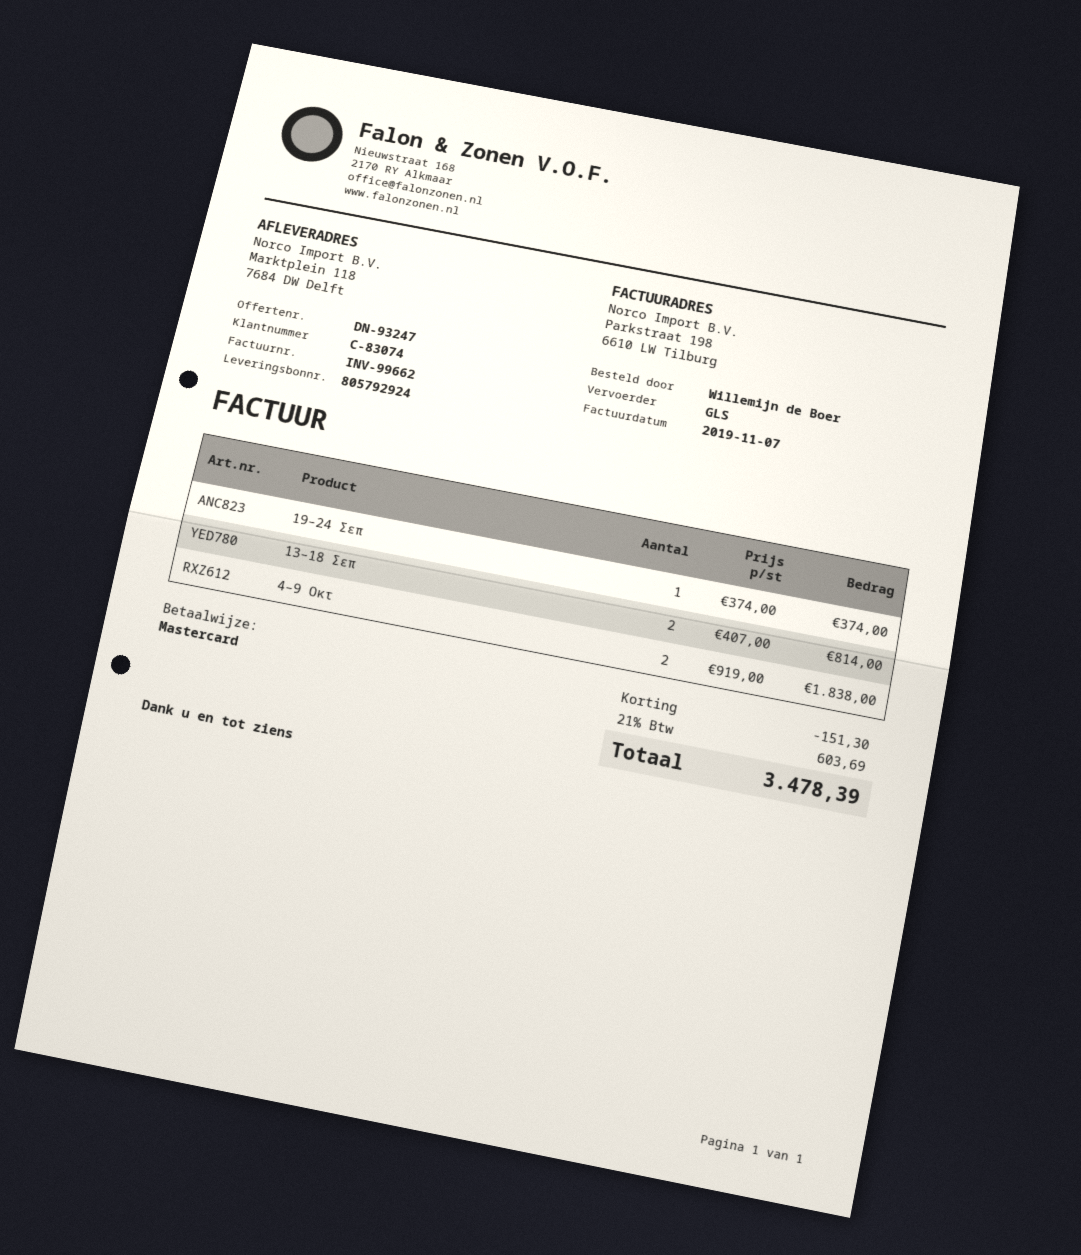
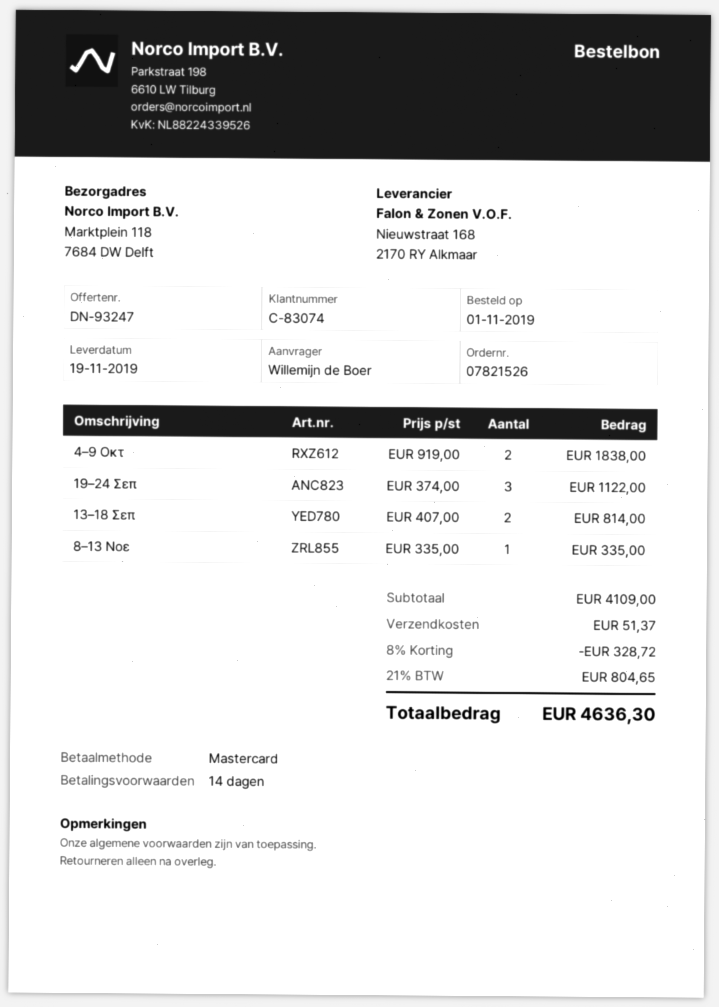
19–24 Σεπ: 1 x 374.00 = 374.00 -> 3 x 374.00 = 1122.00
8–13 Νοε: none -> 1 x 335.00 = 335.00
discount: 151.30 -> 328.72
shipping: none -> 51.37
tax: 21% = 603.69 -> 21% = 804.65
total: 3478.39 -> 4636.30

